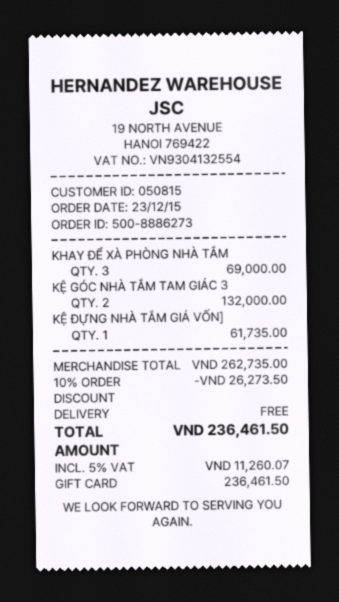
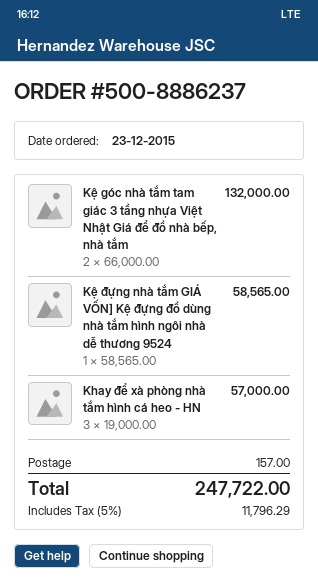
order number: 500-8886273 -> 500-8886237
KHAY ĐỂ XÀ PHÒNG NHÀ TẮM: 3 for 69000.00 -> 3 for 57000.00
KỆ ĐỰNG NHÀ TẮM GIÁ VỐN]: 1 for 61735.00 -> 1 for 58565.00
discount: 10% = 26273.50 -> none
shipping: 0.00 -> 157.00
tax: 5% = 11260.07 -> 5% = 11796.29
total: 236461.50 -> 247722.00

